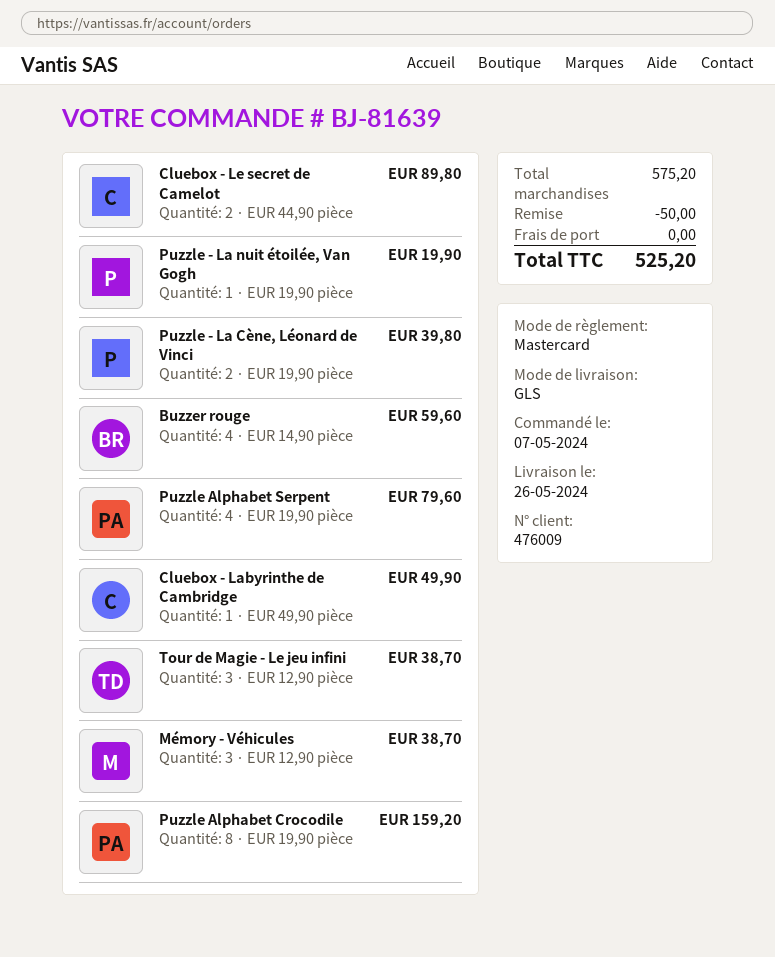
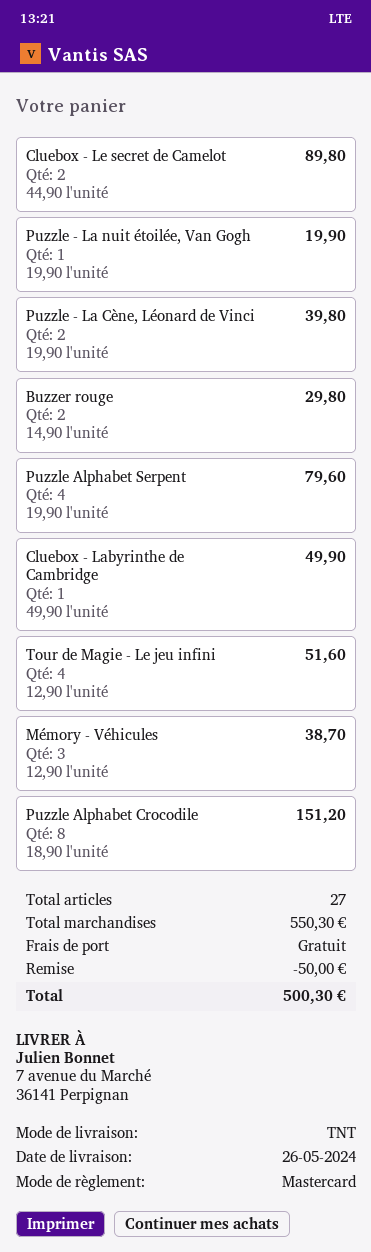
shipping method: GLS -> TNT
Buzzer rouge: 4 x 14.90 = 59.60 -> 2 x 14.90 = 29.80
Tour de Magie - Le jeu infini: 3 x 12.90 = 38.70 -> 4 x 12.90 = 51.60
Puzzle Alphabet Crocodile: 8 x 19.90 = 159.20 -> 8 x 18.90 = 151.20
subtotal: 575.20 -> 550.30
total: 525.20 -> 500.30

